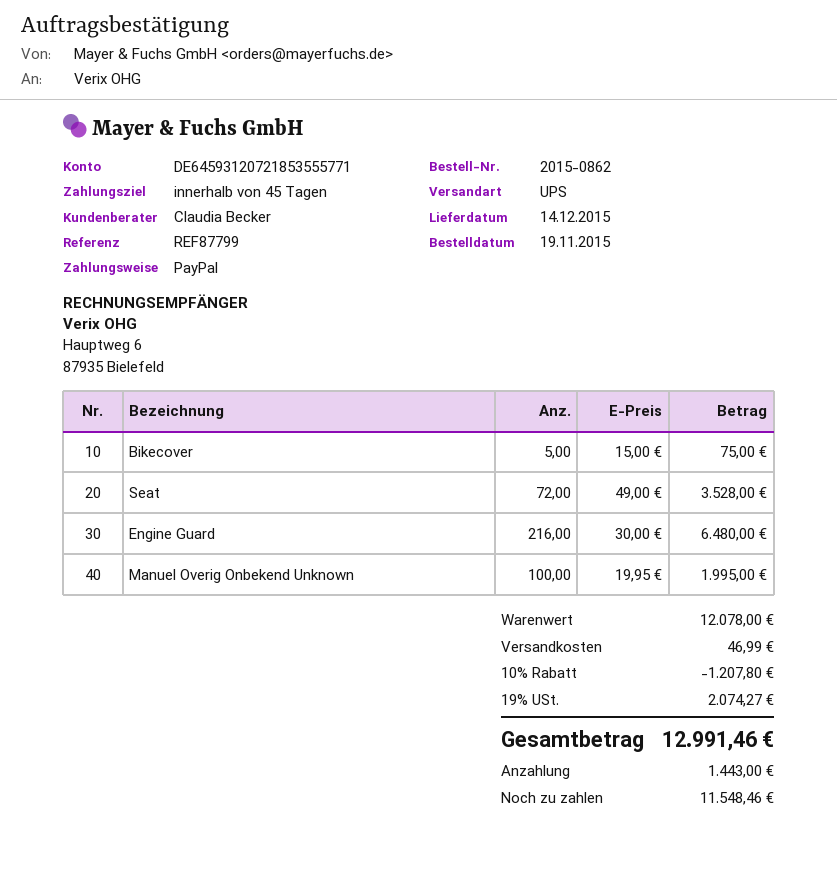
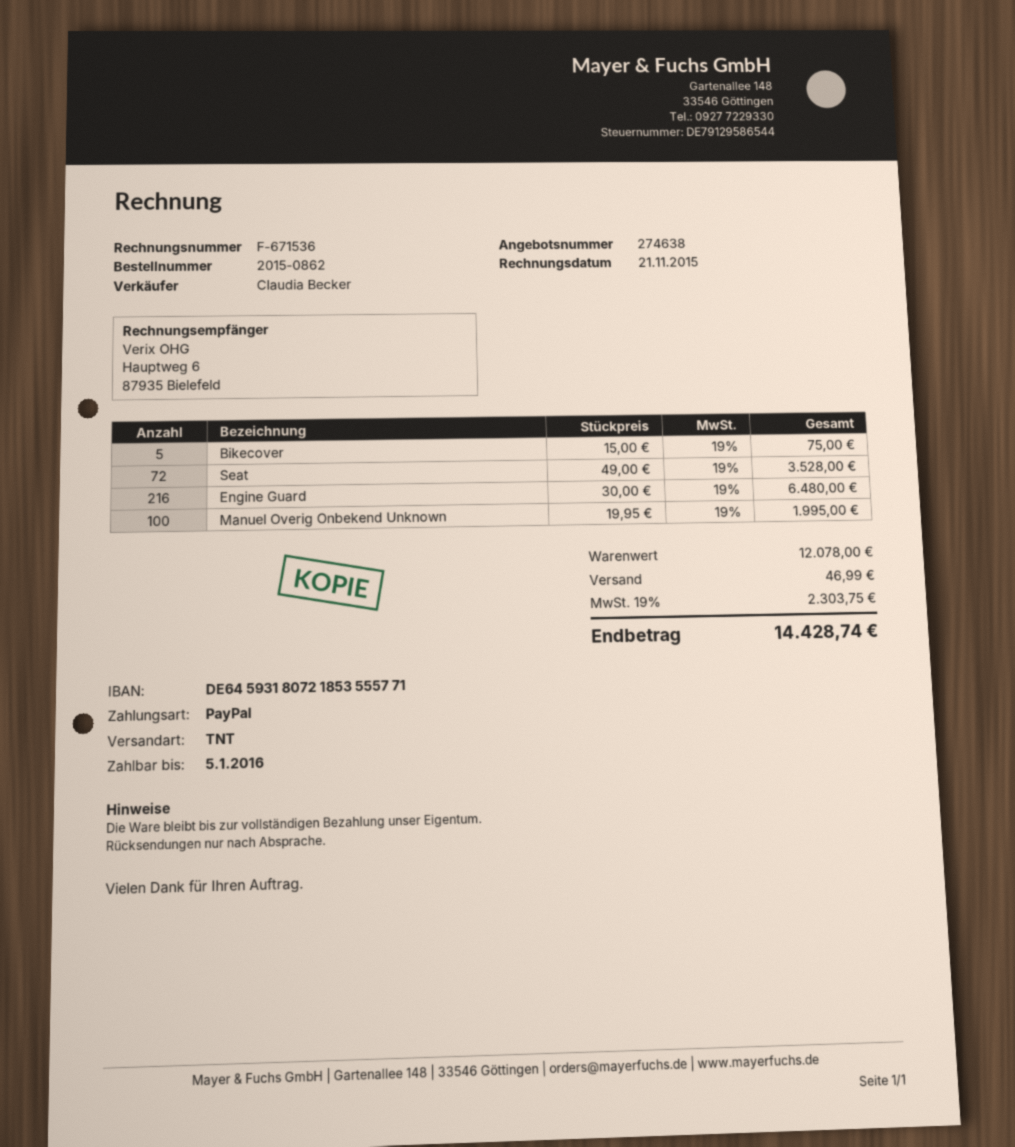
bank account: DE64593120721853555771 -> DE64593180721853555771
shipping method: UPS -> TNT
discount: 10% = 1207.80 -> none
tax: 19% = 2074.27 -> 19% = 2303.75
total: 12991.46 -> 14428.74

